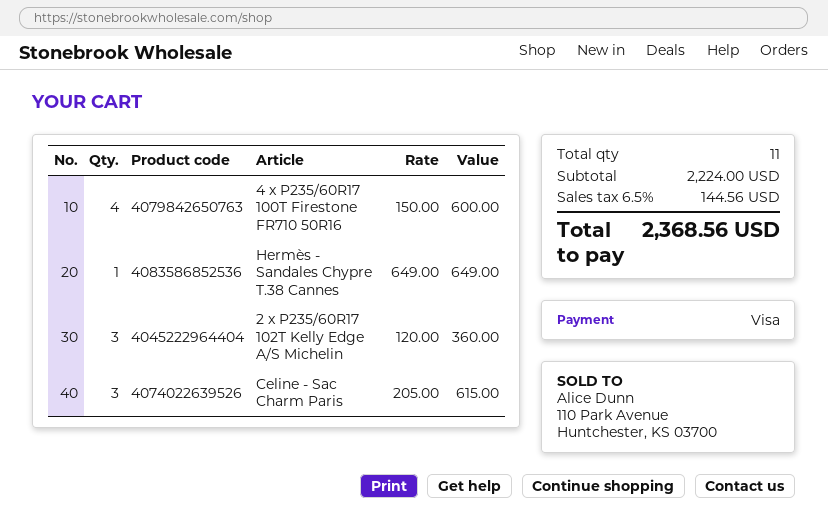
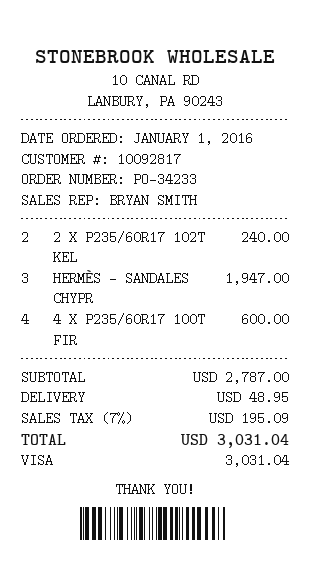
Hermès - Sandales Chypre T.38 Cannes: 1 for 649.00 -> 3 for 1947.00
2 x P235/60R17 102T Kelly Edge A/S Michelin: 3 for 360.00 -> 2 for 240.00
Celine - Sac Charm Paris: 3 for 615.00 -> none
subtotal: 2224.00 -> 2787.00
shipping: none -> 48.95
tax: 6.5% = 144.56 -> 7% = 195.09
total: 2368.56 -> 3031.04

